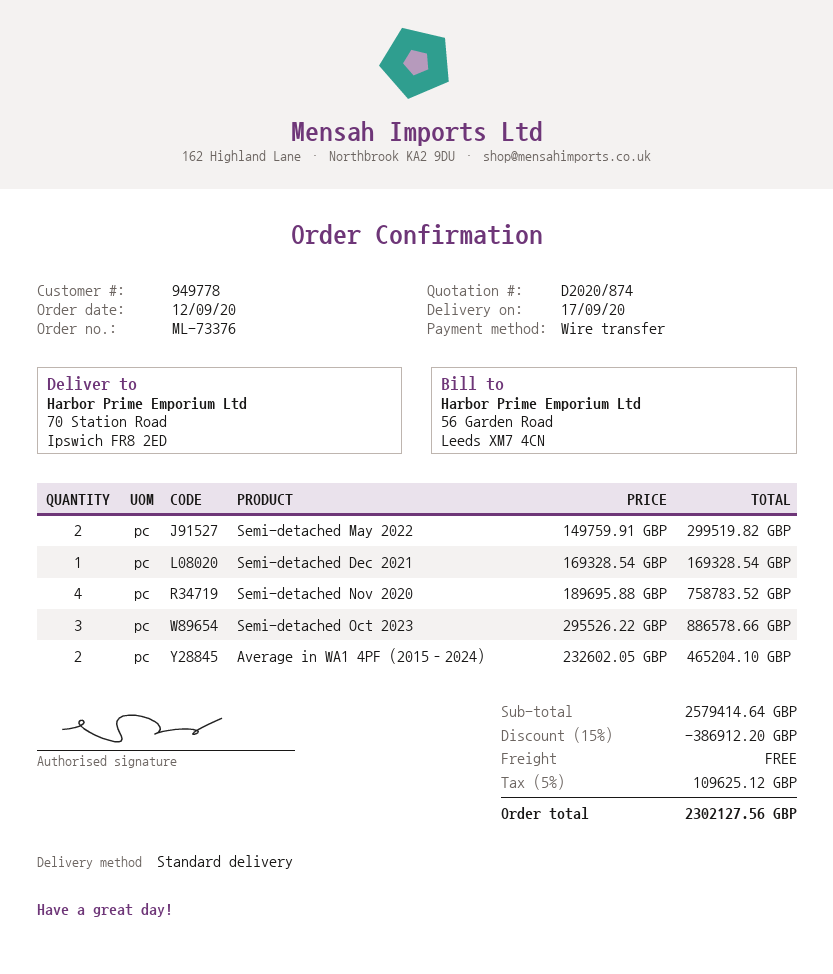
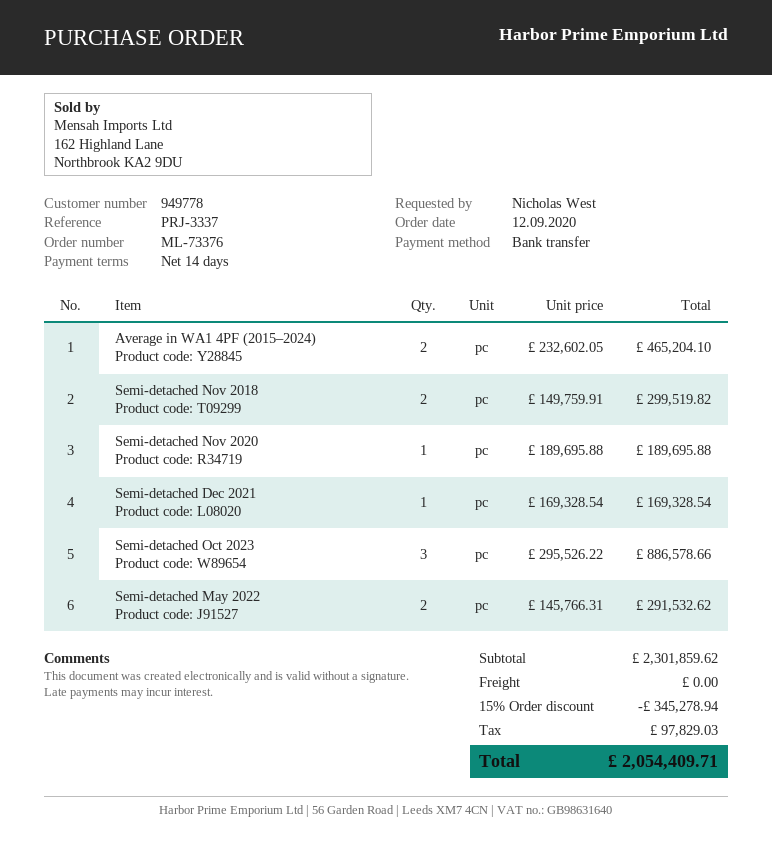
Semi-detached May 2022: 2 x 149759.91 = 299519.82 -> 2 x 145766.31 = 291532.62
Semi-detached Nov 2020: 4 x 189695.88 = 758783.52 -> 1 x 189695.88 = 189695.88
Semi-detached Nov 2018: none -> 2 x 149759.91 = 299519.82
subtotal: 2579414.64 -> 2301859.62
discount: 15% = 386912.20 -> 15% = 345278.94
tax: 109625.12 -> 97829.03
total: 2302127.56 -> 2054409.71

